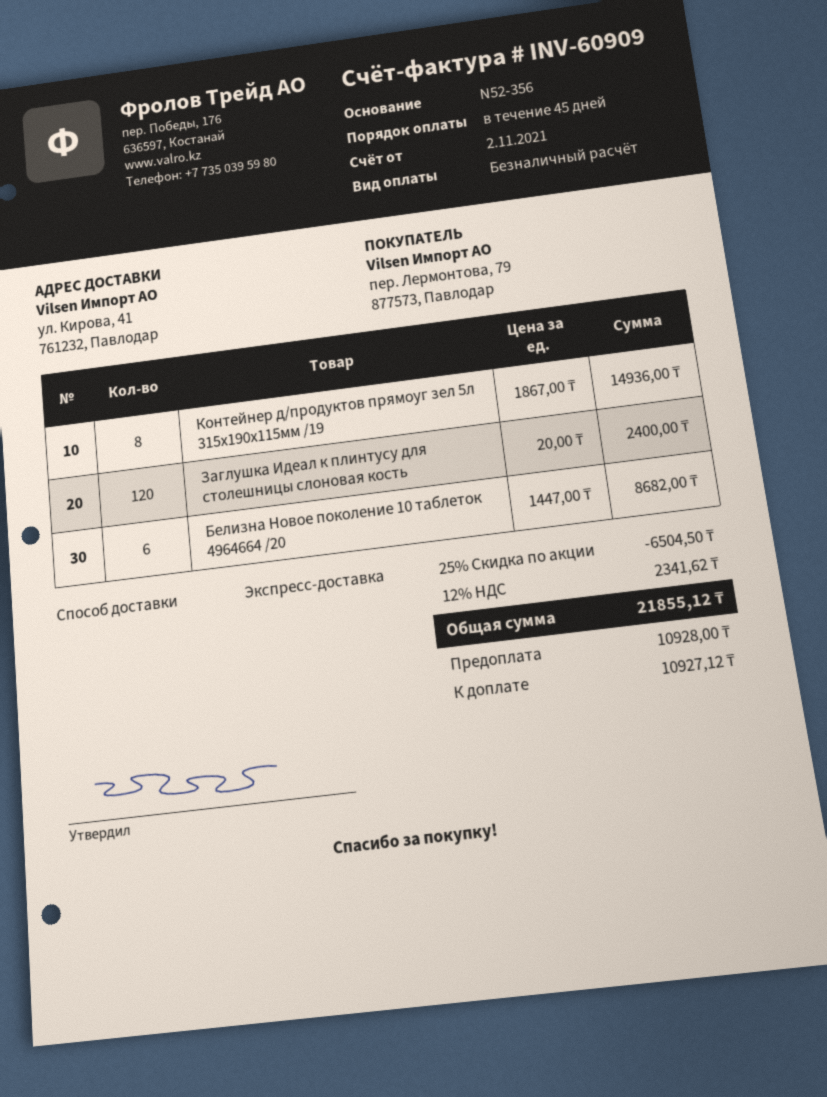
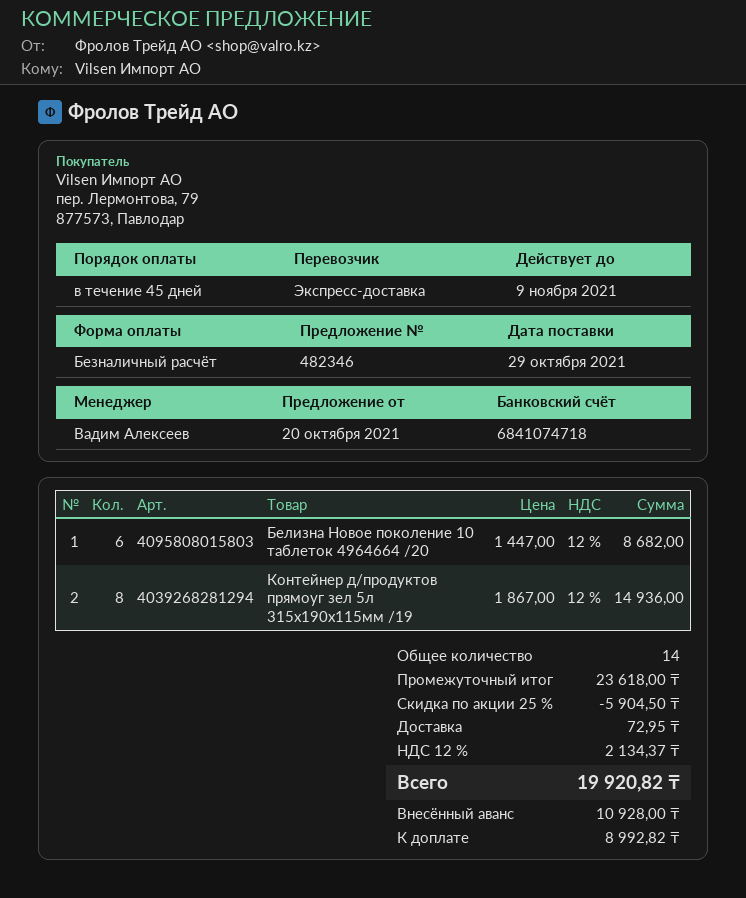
Заглушка Идеал к плинтусу для столешницы слоновая кость: 120 x 20.00 = 2400.00 -> none
discount: 25% = 6504.50 -> 25% = 5904.50
shipping: none -> 72.95
tax: 12% = 2341.62 -> 12% = 2134.37
total: 21855.12 -> 19920.82
balance: 10927.12 -> 8992.82

